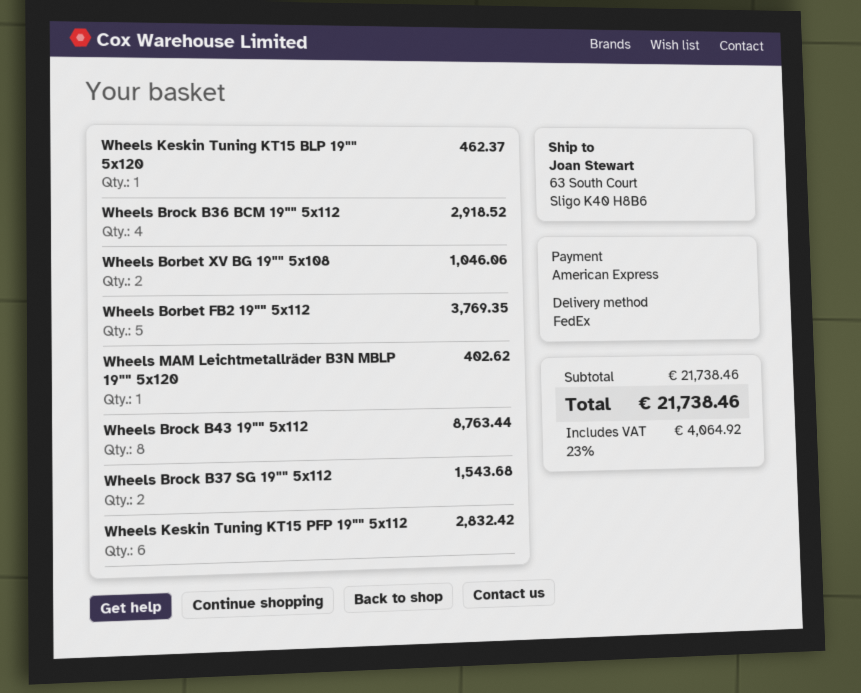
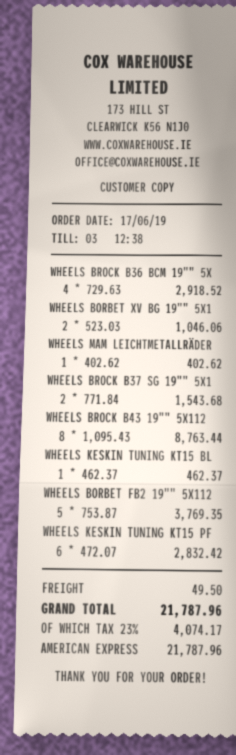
shipping: none -> 49.50
tax: 23% = 4064.92 -> 23% = 4074.17
total: 21738.46 -> 21787.96

